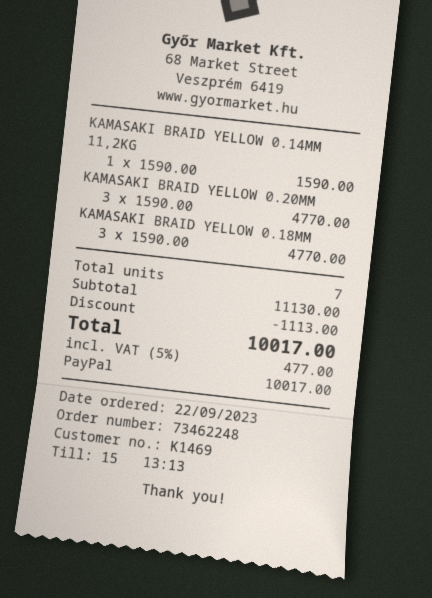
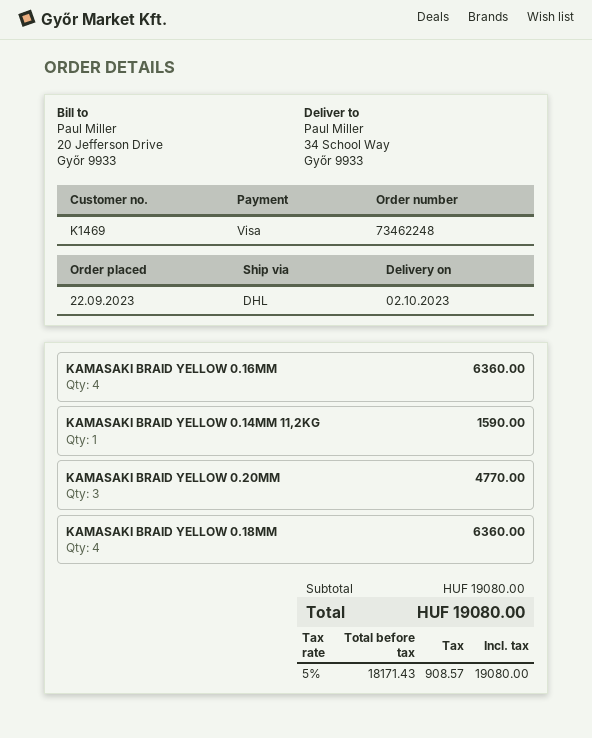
payment method: PayPal -> Visa
KAMASAKI BRAID YELLOW 0.18MM: 3 for 4770.00 -> 4 for 6360.00
KAMASAKI BRAID YELLOW 0.16MM: none -> 4 for 6360.00
subtotal: 11130.00 -> 19080.00
discount: 1113.00 -> none
tax: 5% = 477.00 -> 5% = 908.57
total: 10017.00 -> 19080.00

